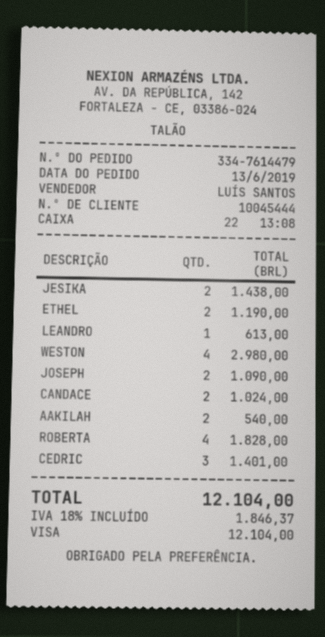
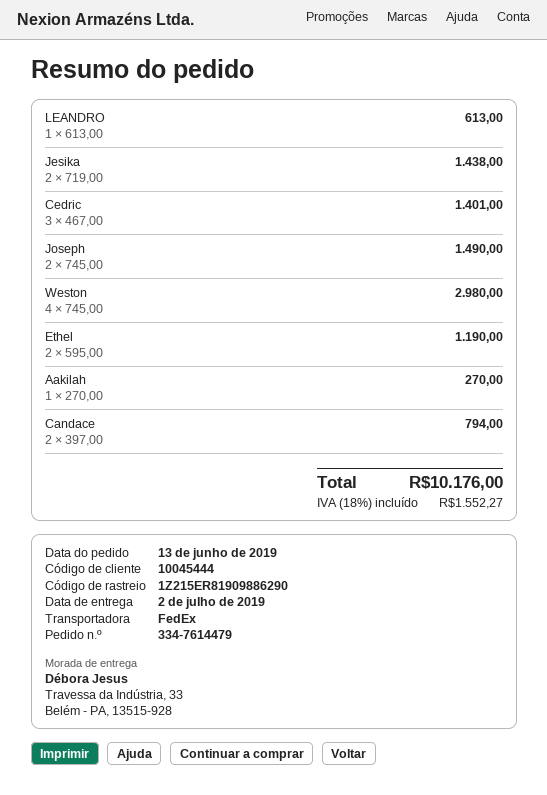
JOSEPH: 2 for 1090.00 -> 2 for 1490.00
CANDACE: 2 for 1024.00 -> 2 for 794.00
AAKILAH: 2 for 540.00 -> 1 for 270.00
ROBERTA: 4 for 1828.00 -> none
tax: 18% = 1846.37 -> 18% = 1552.27
total: 12104.00 -> 10176.00

